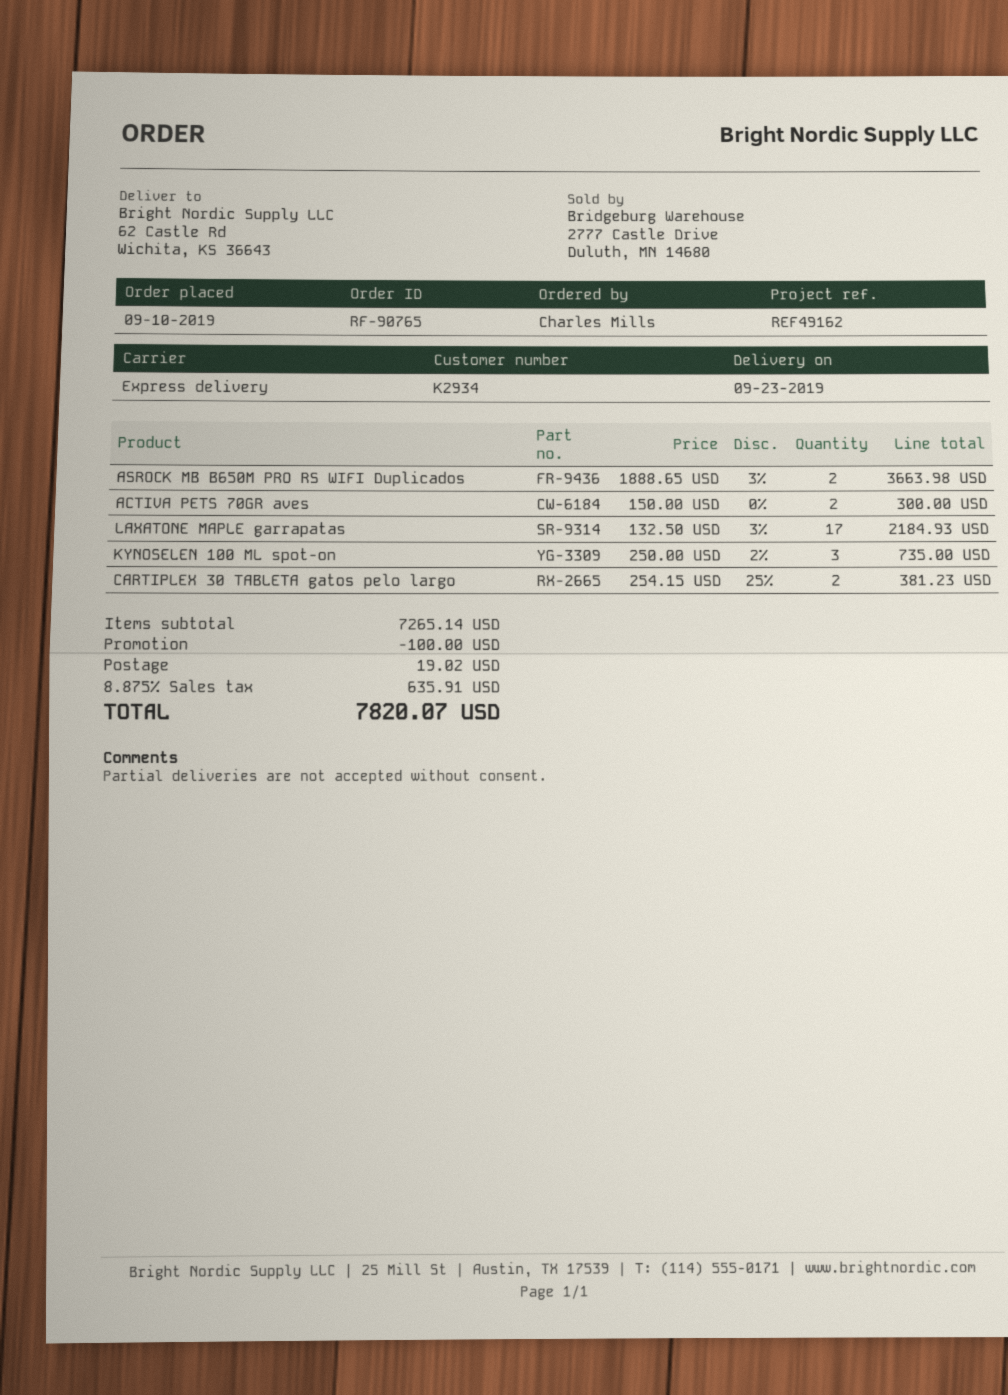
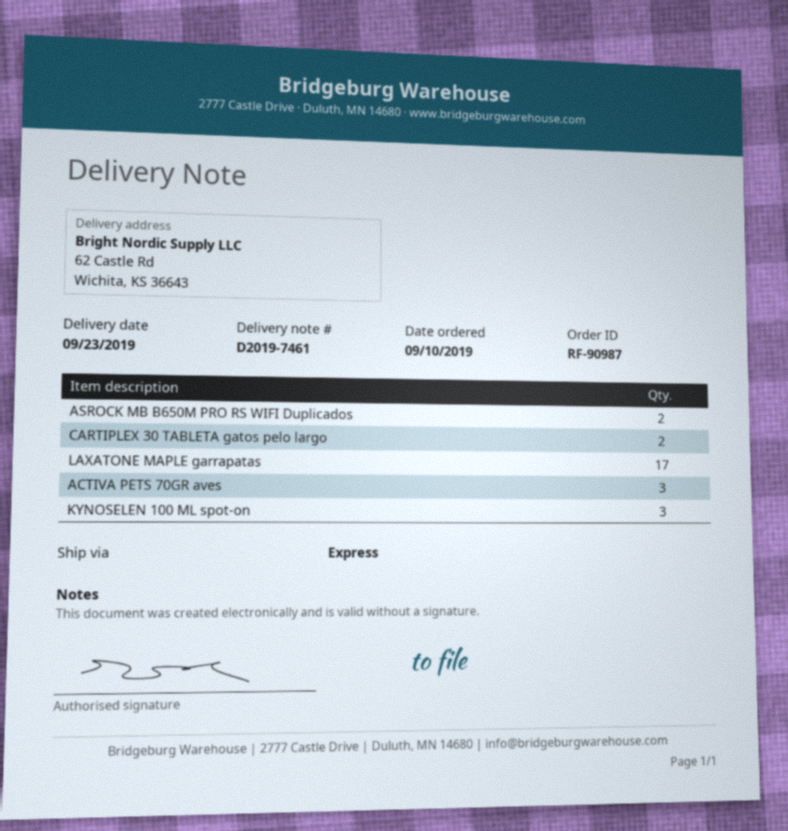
order number: RF-90765 -> RF-90987
ACTIVA PETS 70GR aves: 2 -> 3

